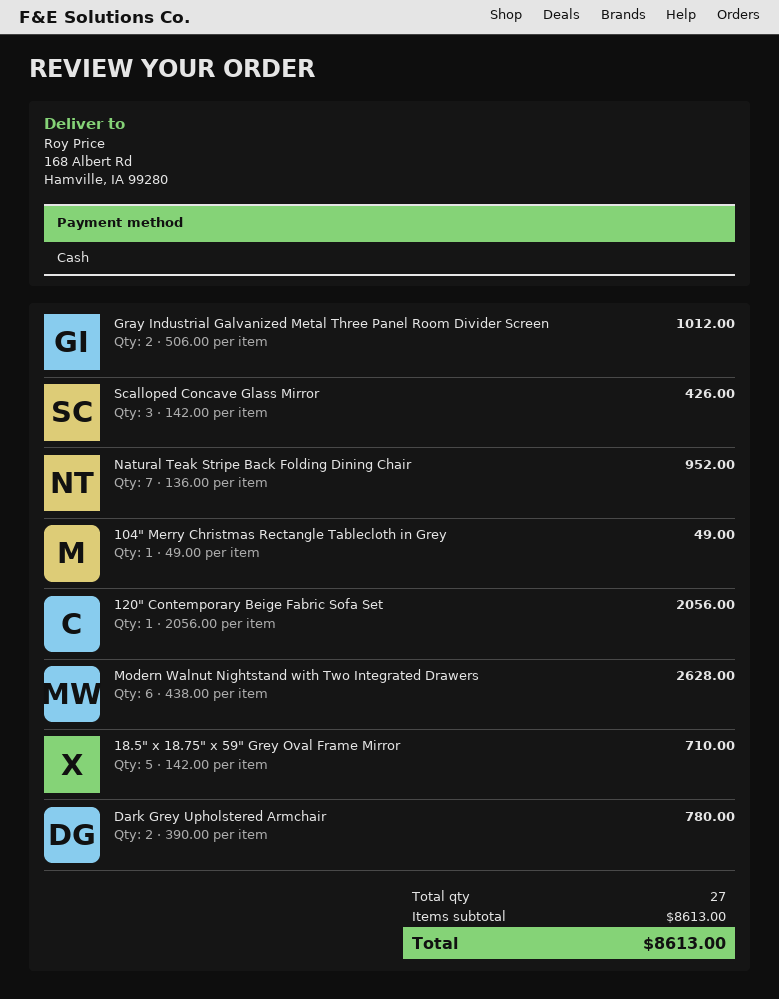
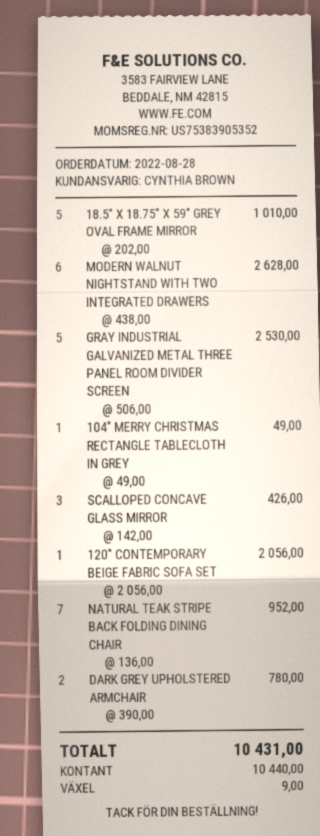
Gray Industrial Galvanized Metal Three Panel Room Divider Screen: 2 x 506.00 = 1012.00 -> 5 x 506.00 = 2530.00
18.5" x 18.75" x 59" Grey Oval Frame Mirror: 5 x 142.00 = 710.00 -> 5 x 202.00 = 1010.00
total: 8613.00 -> 10431.00

